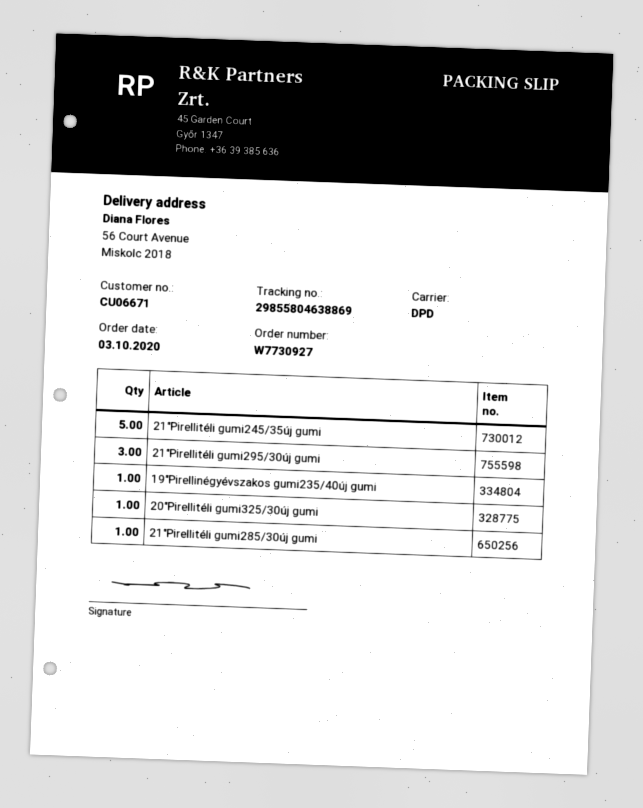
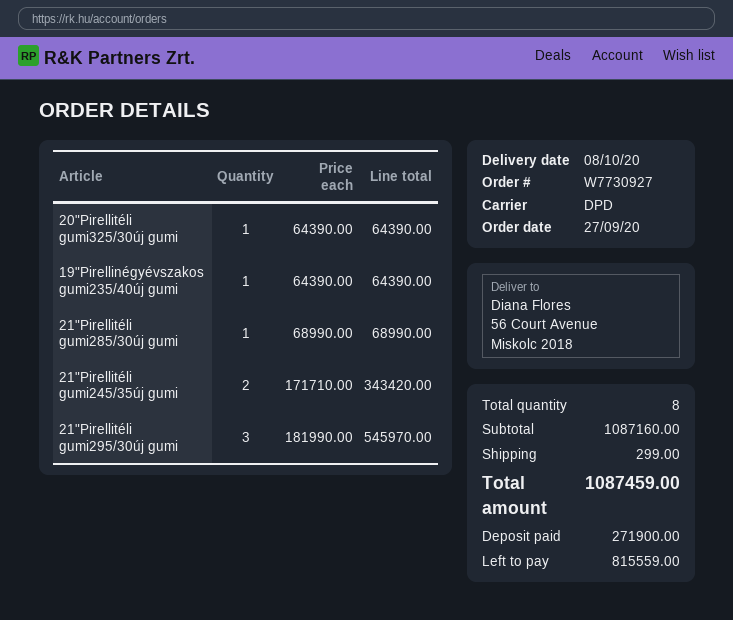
order date: 2020-10-03 -> 2020-09-27
21"Pirellitéli gumi245/35új gumi: 5 -> 2

